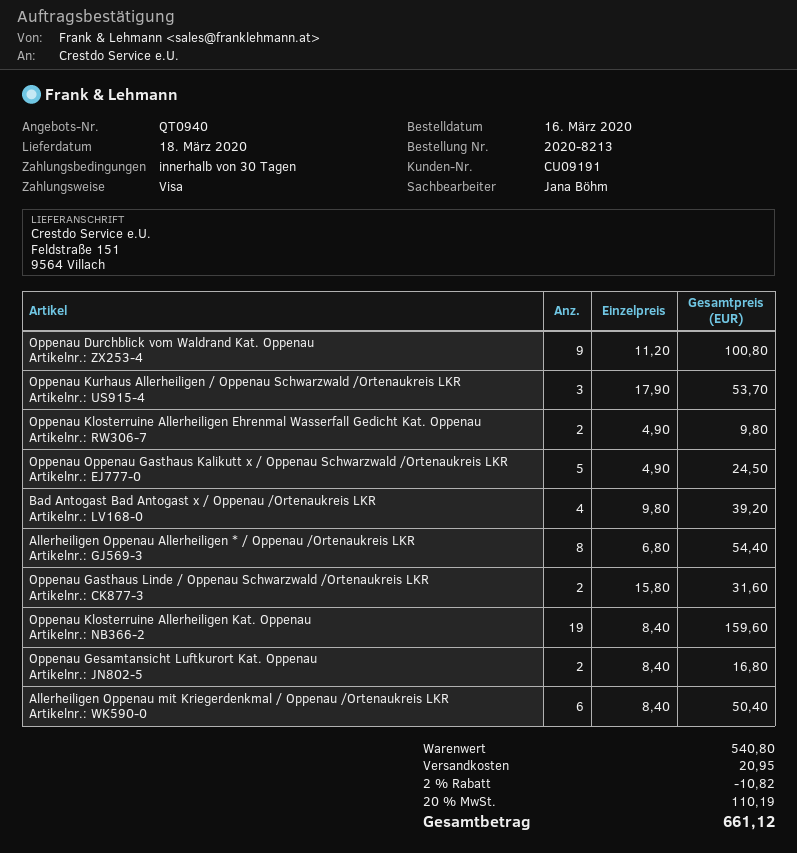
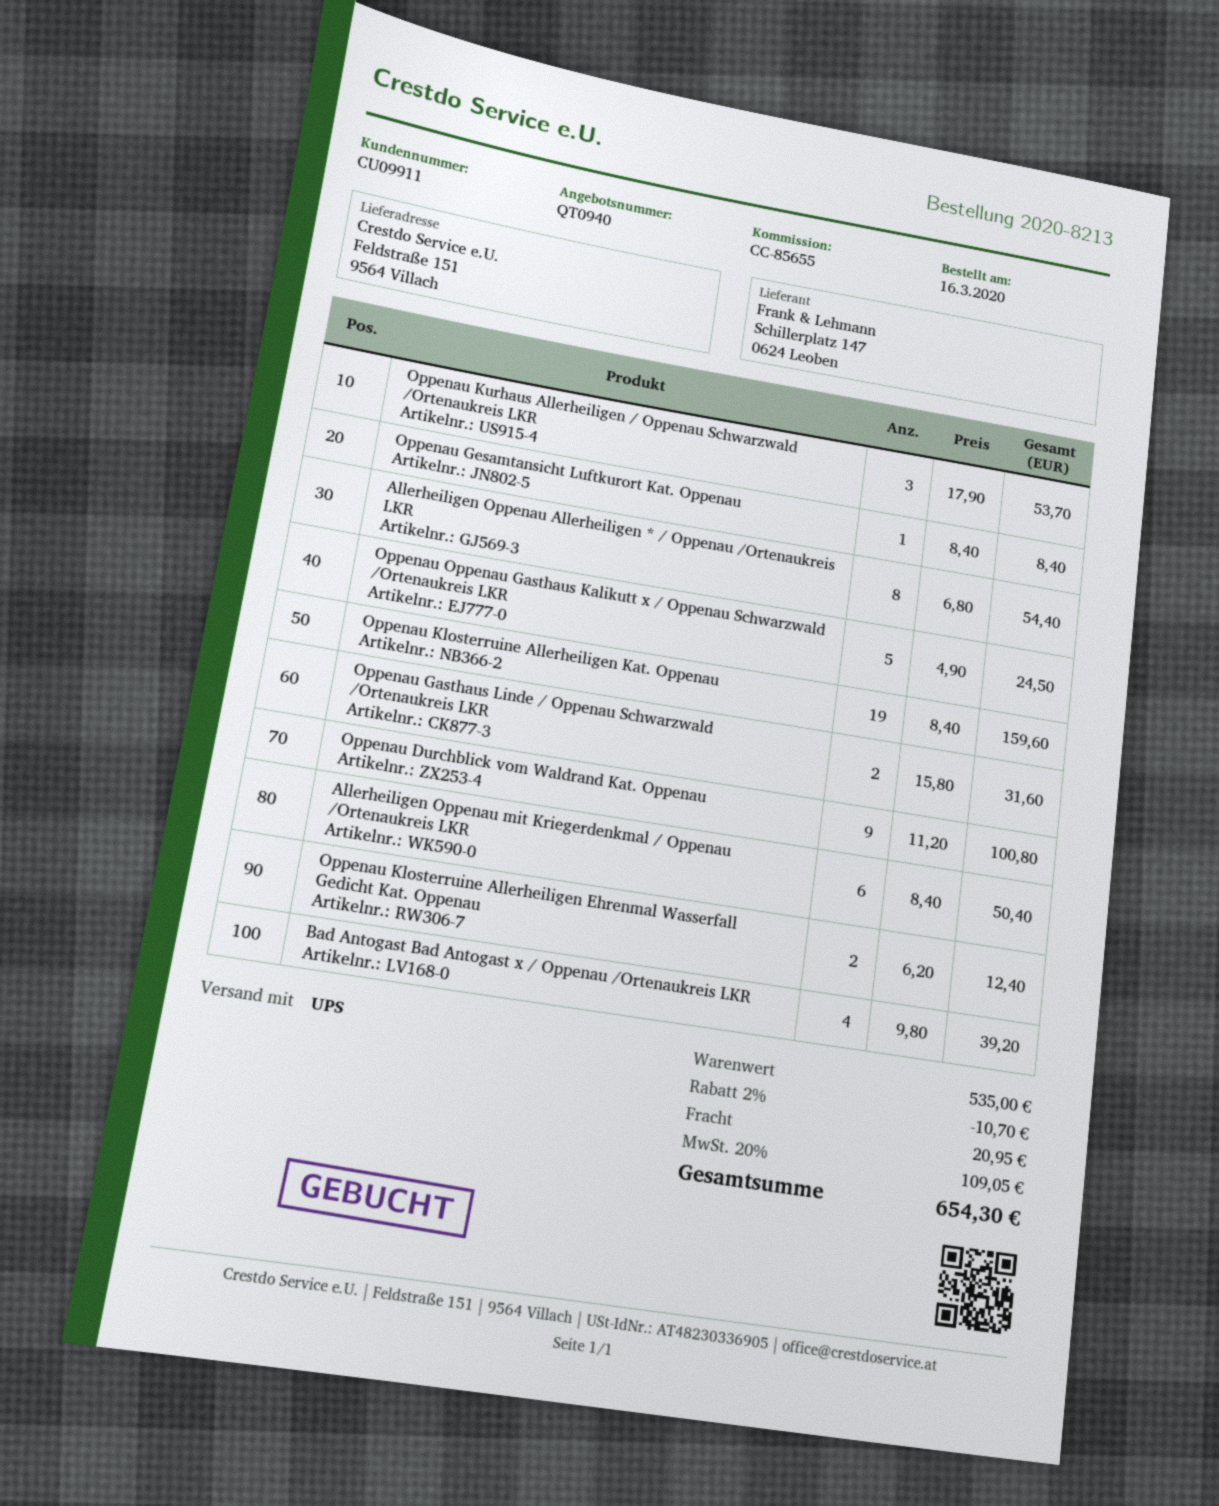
customer number: CU09191 -> CU09911
Oppenau Klosterruine Allerheiligen Ehrenmal Wasserfall Gedicht Kat. Oppenau: 2 x 4.90 = 9.80 -> 2 x 6.20 = 12.40
Oppenau Gesamtansicht Luftkurort Kat. Oppenau: 2 x 8.40 = 16.80 -> 1 x 8.40 = 8.40
subtotal: 540.80 -> 535.00
discount: 2% = 10.82 -> 2% = 10.70
tax: 20% = 110.19 -> 20% = 109.05
total: 661.12 -> 654.30

